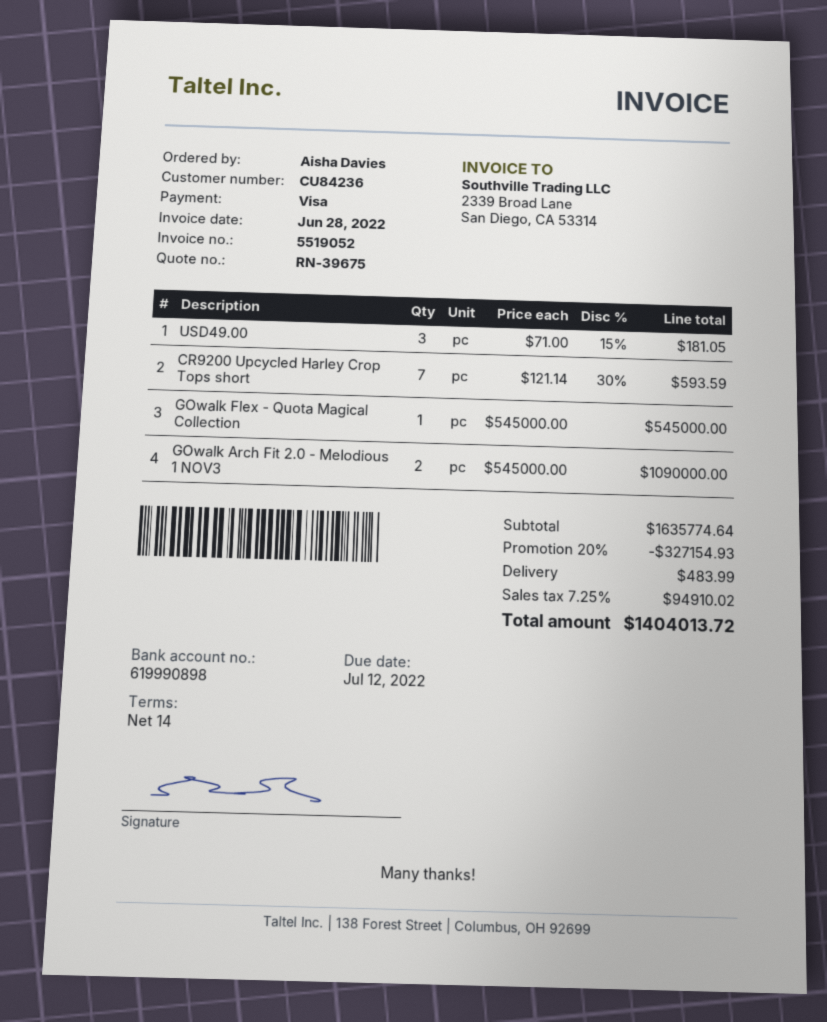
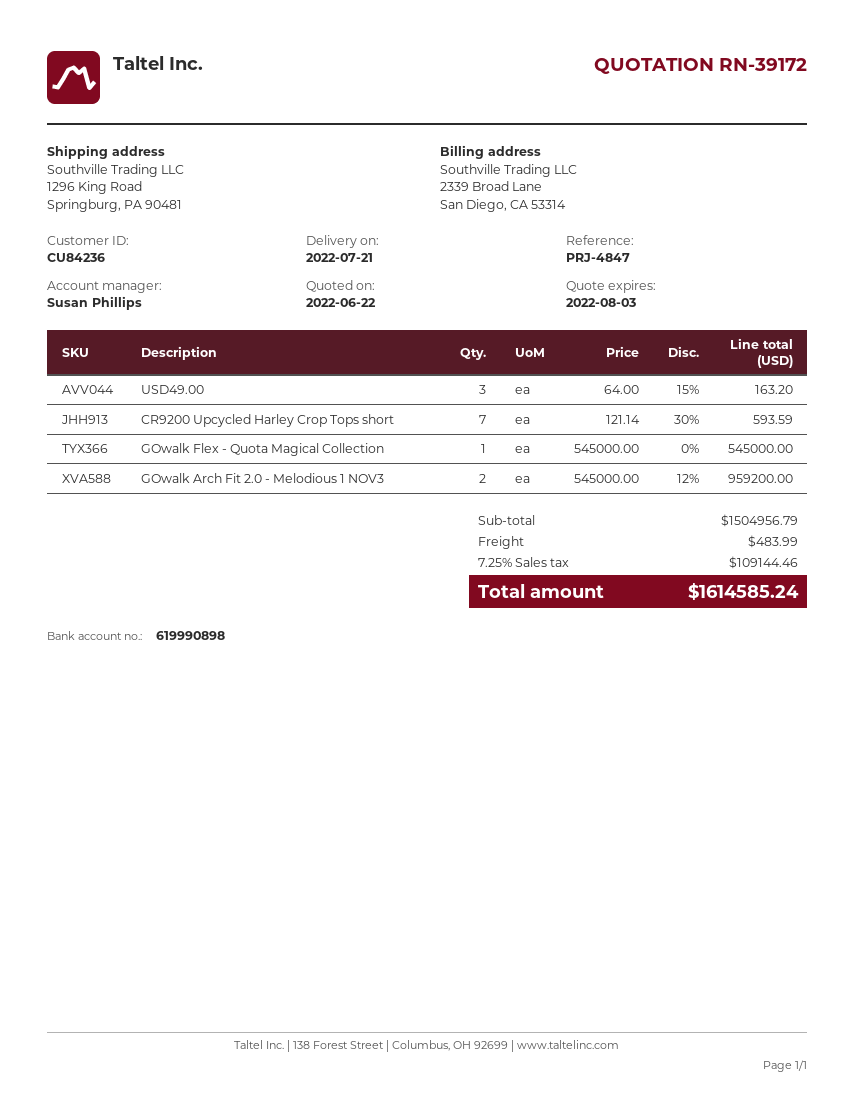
quote number: RN-39675 -> RN-39172
USD49.00: 3 x 71.00 - 15% = 181.05 -> 3 x 64.00 - 15% = 163.20
GOwalk Arch Fit 2.0 - Melodious 1 NOV3: 2 x 545000.00 = 1090000.00 -> 2 x 545000.00 - 12% = 959200.00
subtotal: 1635774.64 -> 1504956.79
discount: 20% = 327154.93 -> none
tax: 7.25% = 94910.02 -> 7.25% = 109144.46
total: 1404013.72 -> 1614585.24

